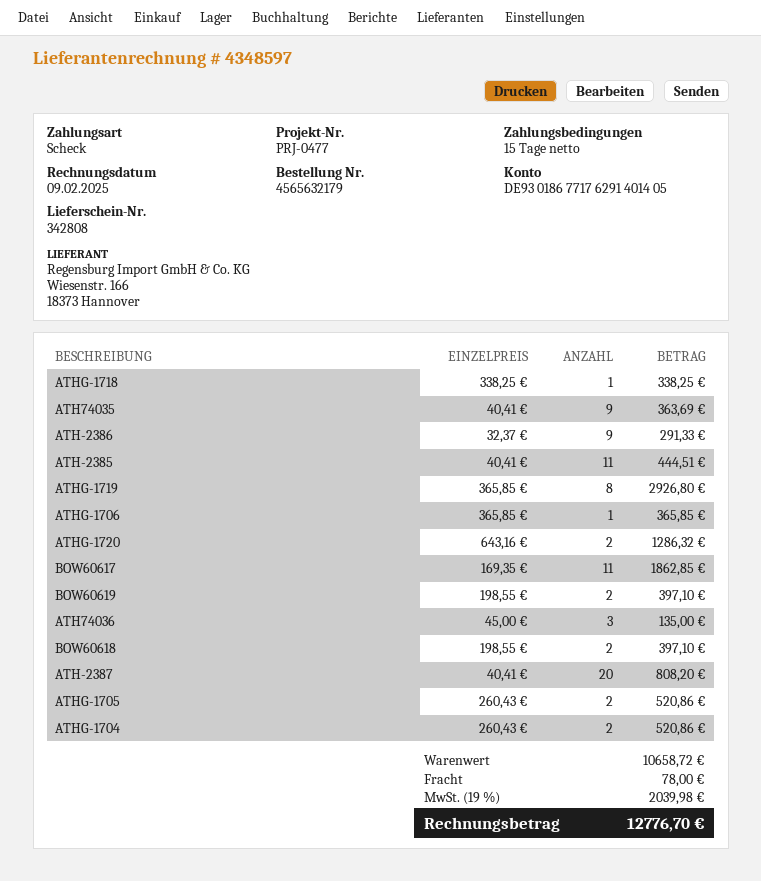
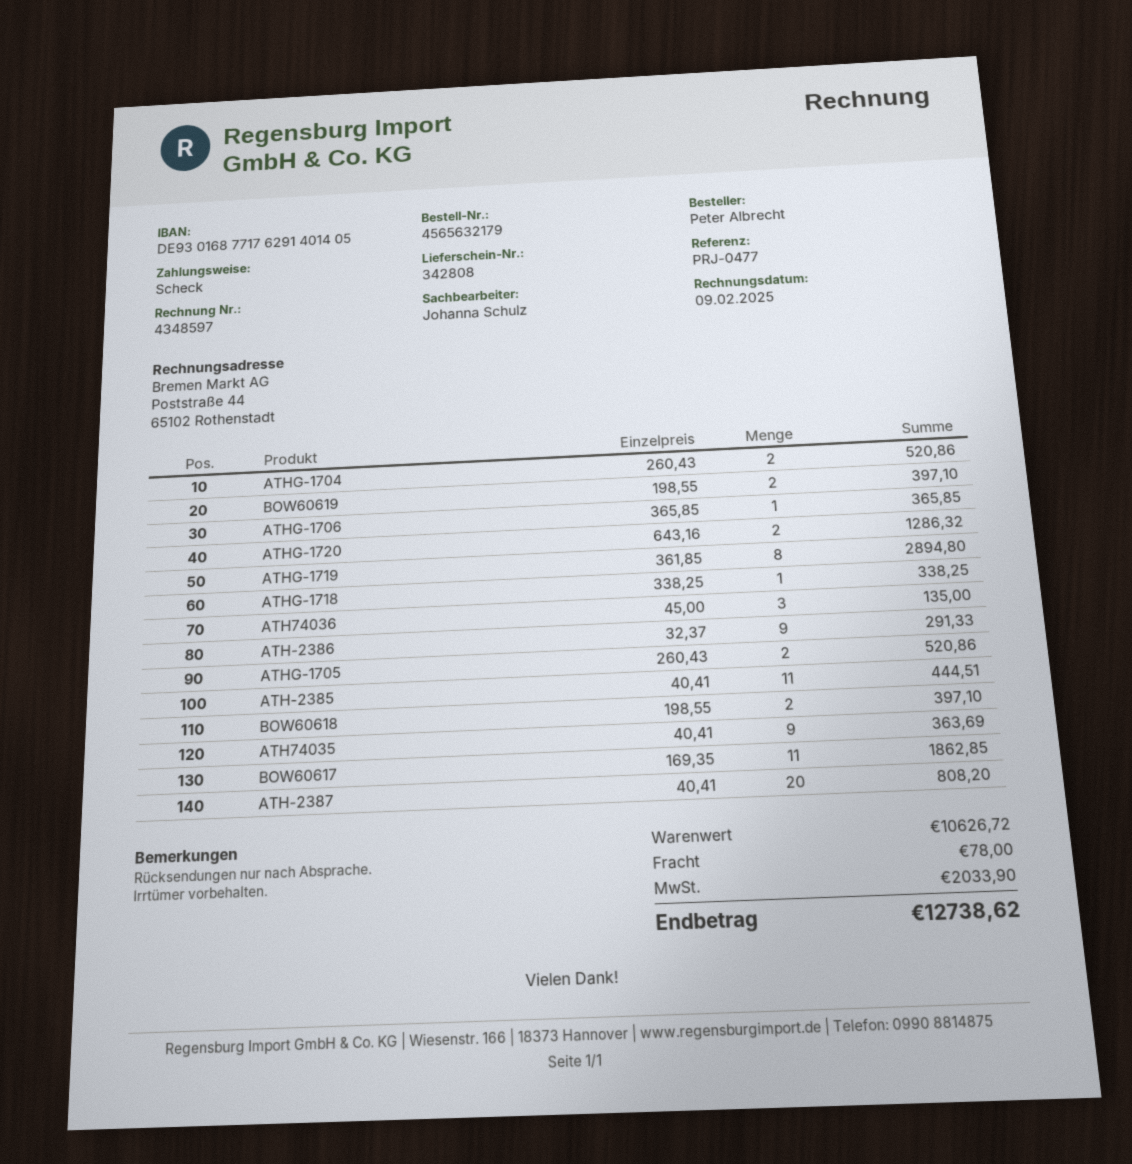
bank account: DE93018677176291401405 -> DE93016877176291401405
ATHG-1719: 8 x 365.85 = 2926.80 -> 8 x 361.85 = 2894.80
subtotal: 10658.72 -> 10626.72
tax: 2039.98 -> 2033.90
total: 12776.70 -> 12738.62

